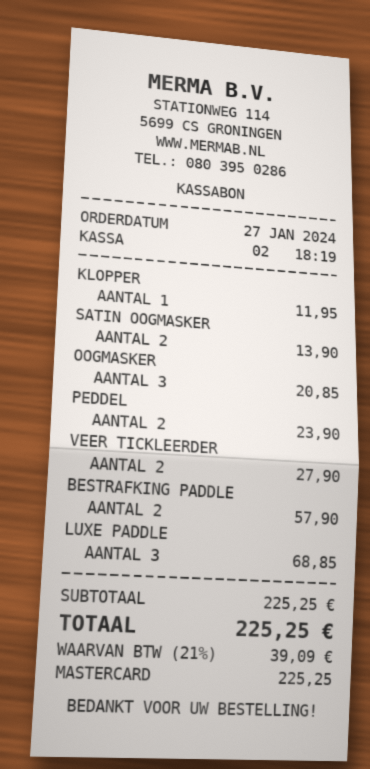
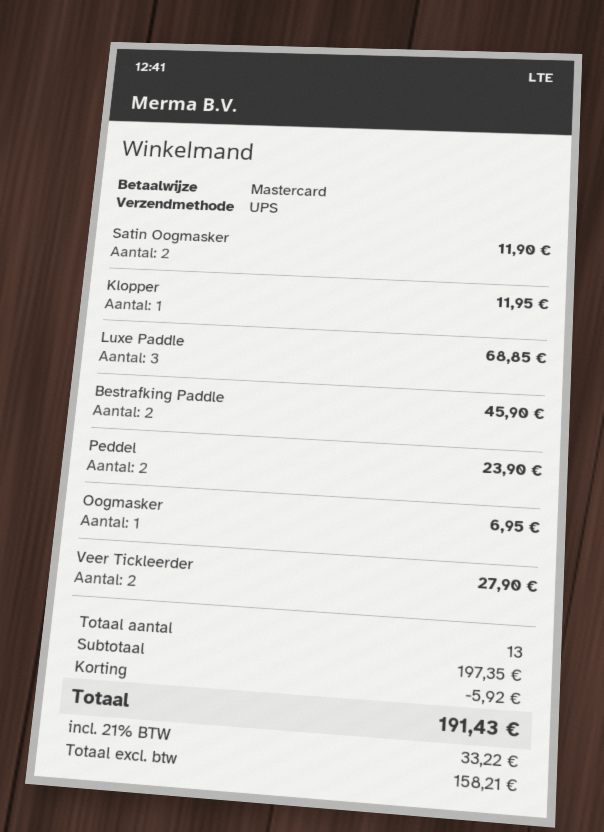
SATIN OOGMASKER: 2 for 13.90 -> 2 for 11.90
OOGMASKER: 3 for 20.85 -> 1 for 6.95
BESTRAFKING PADDLE: 2 for 57.90 -> 2 for 45.90
subtotal: 225.25 -> 197.35
discount: none -> 5.92
tax: 21% = 39.09 -> 21% = 33.22
total: 225.25 -> 191.43

